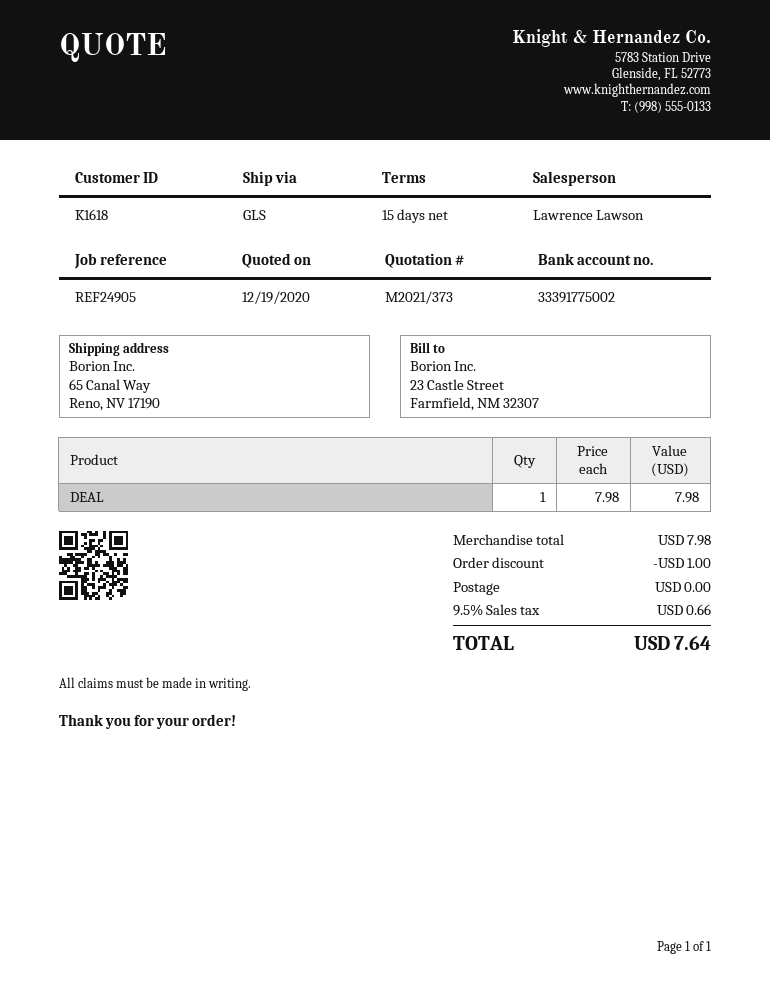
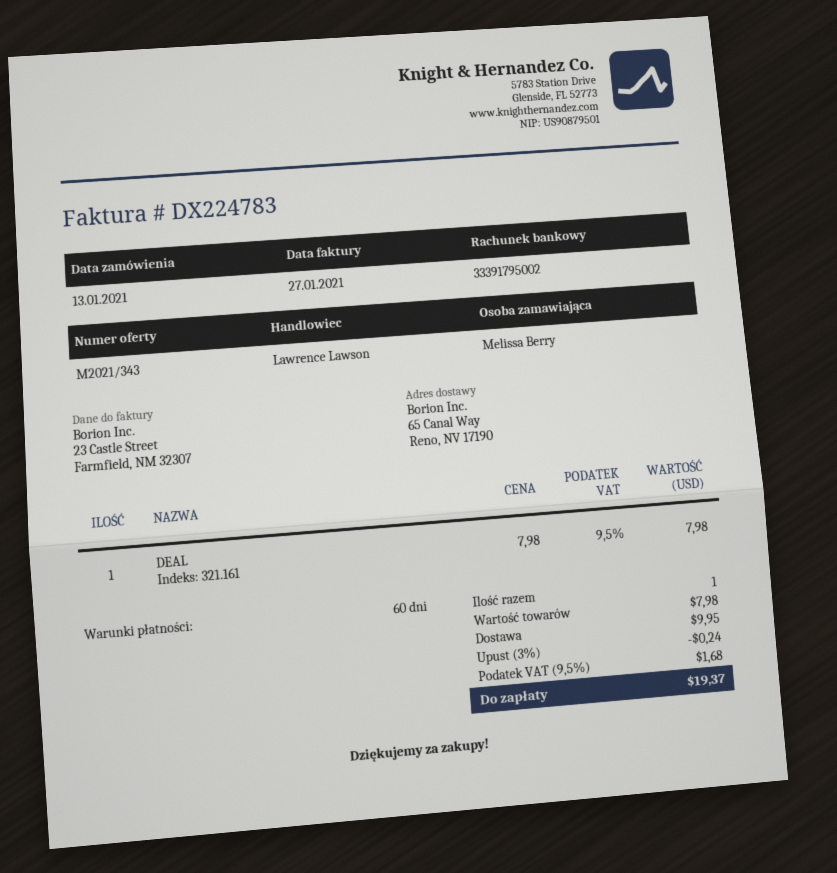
quote number: M2021/373 -> M2021/343
payment terms: 15 days -> 60 days
bank account: 33391775002 -> 33391795002
discount: 1.00 -> 0.24
shipping: 0.00 -> 9.95
tax: 9.5% = 0.66 -> 9.5% = 1.68
total: 7.64 -> 19.37

